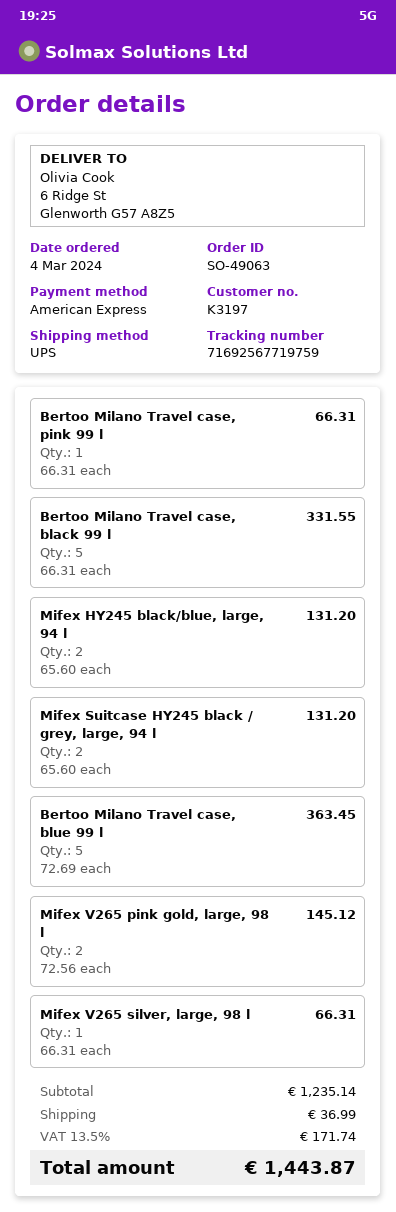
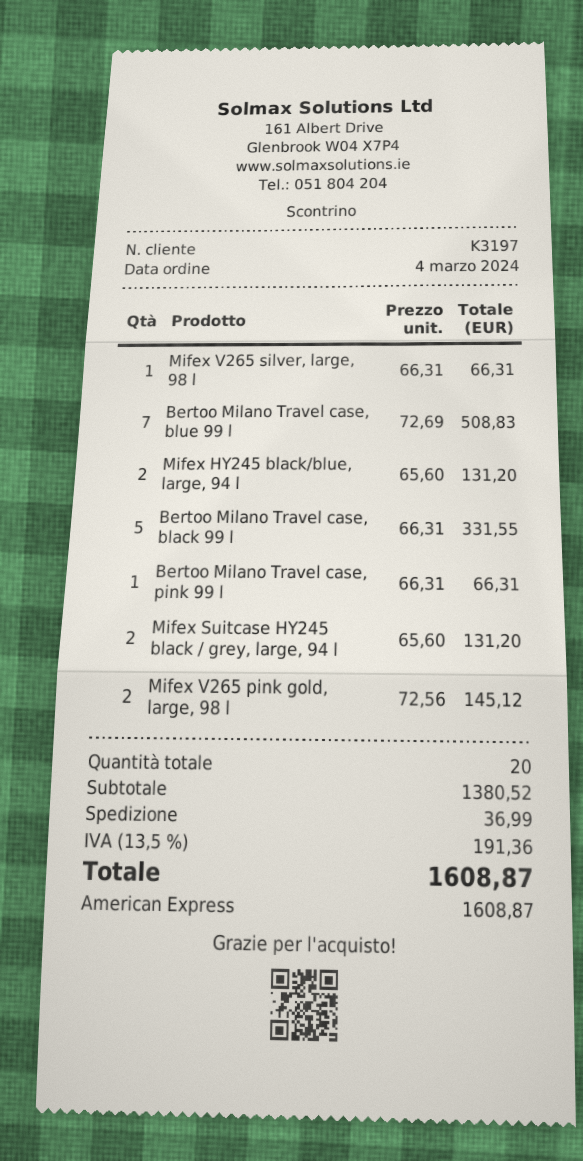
Bertoo Milano Travel case, blue 99 l: 5 x 72.69 = 363.45 -> 7 x 72.69 = 508.83
subtotal: 1235.14 -> 1380.52
tax: 13.5% = 171.74 -> 13.5% = 191.36
total: 1443.87 -> 1608.87

